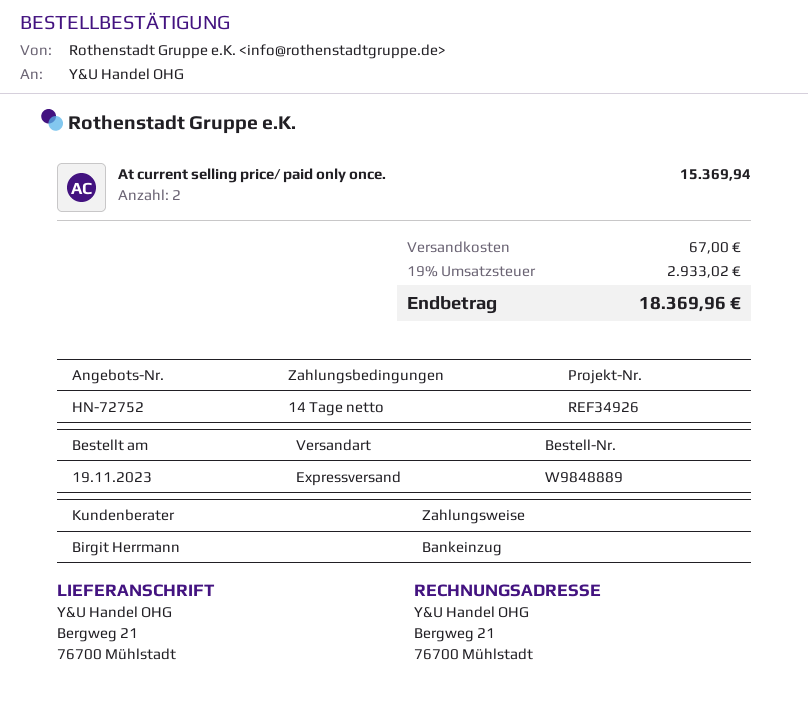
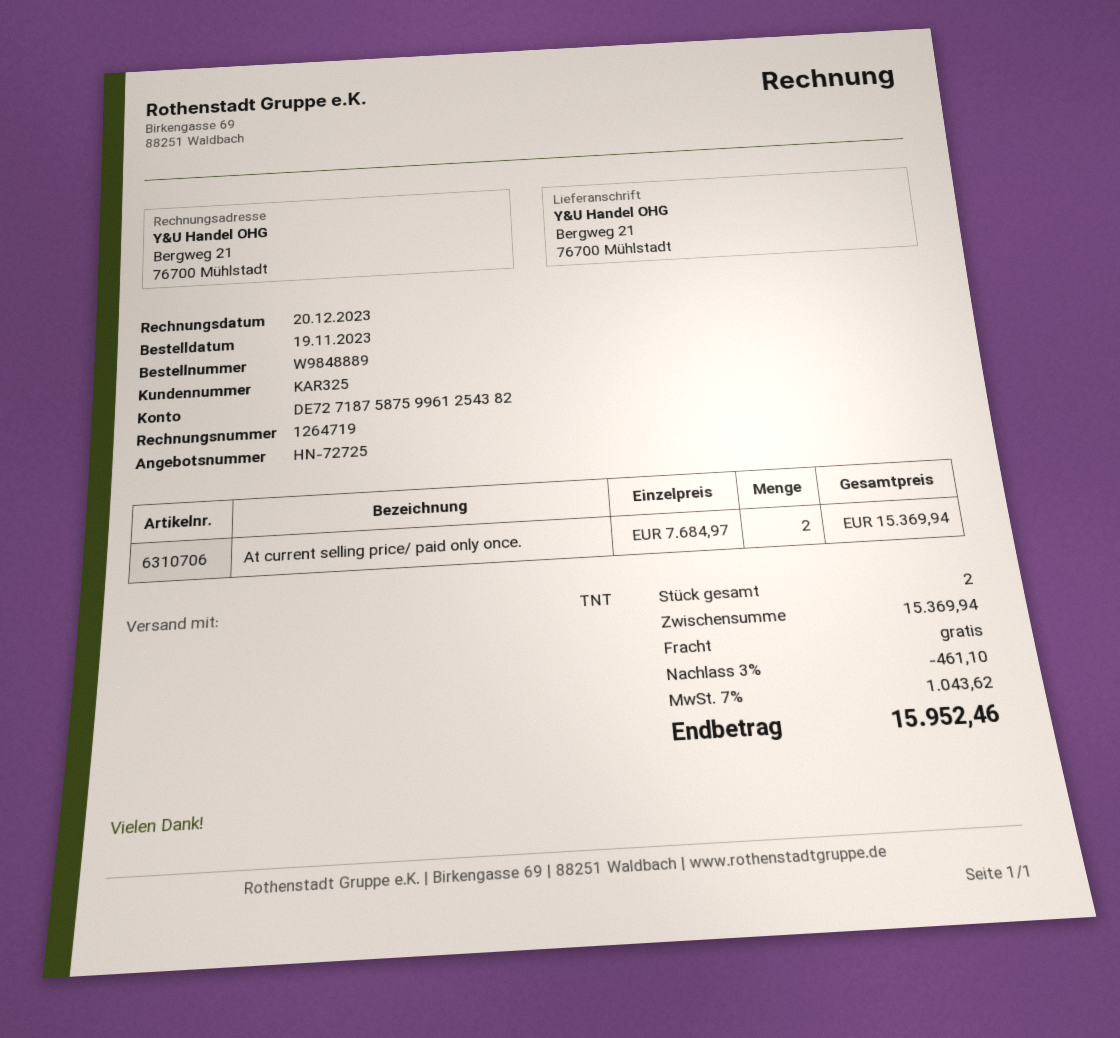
quote number: HN-72752 -> HN-72725
shipping method: express -> TNT
discount: none -> 3% = 461.10
shipping: 67.00 -> 0.00
tax: 19% = 2933.02 -> 7% = 1043.62
total: 18369.96 -> 15952.46

